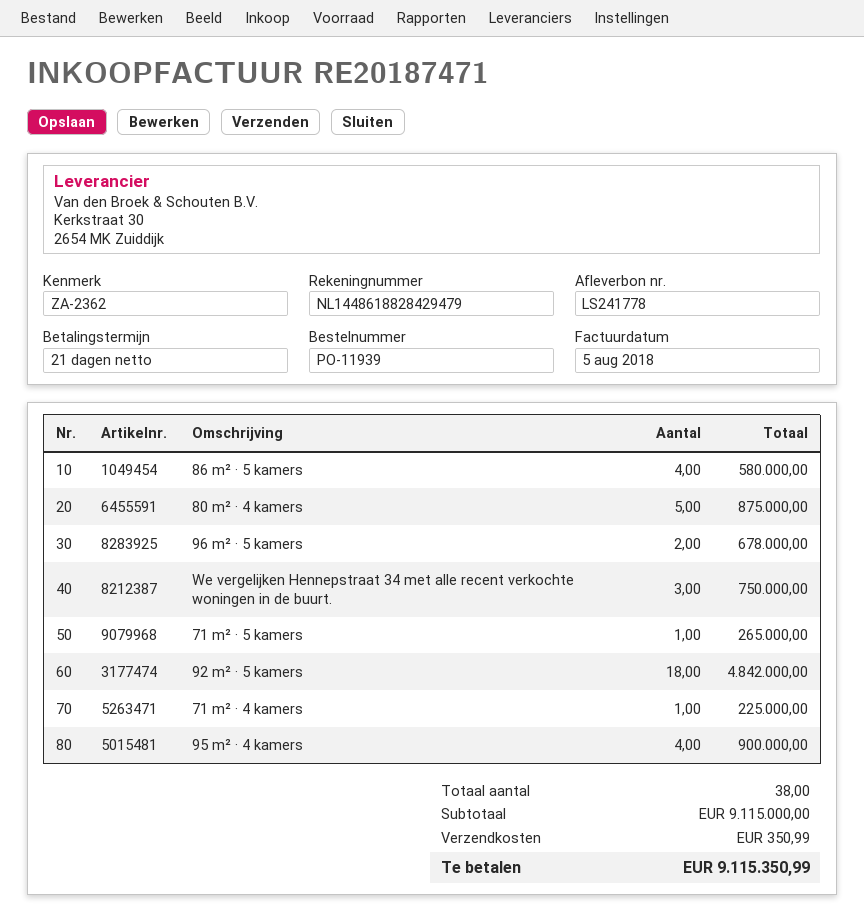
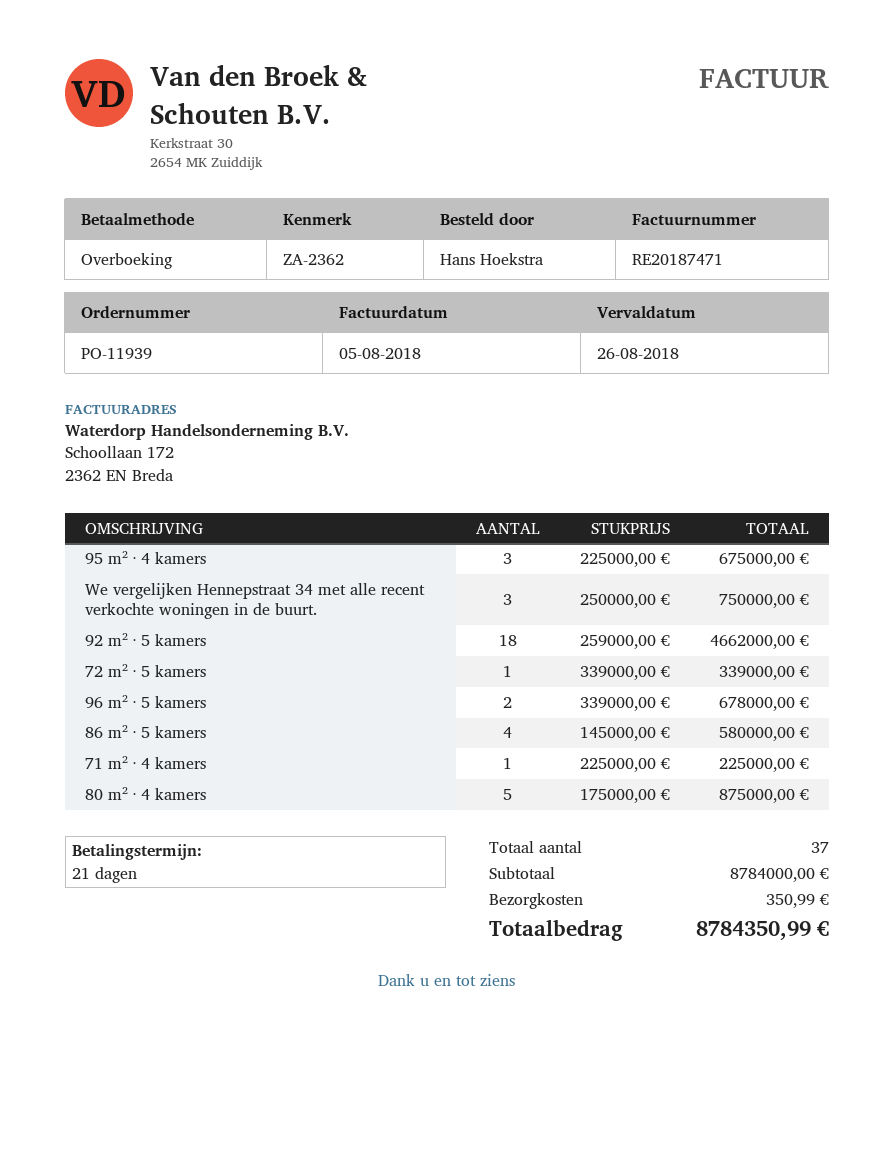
71 m² · 5 kamers: 1 for 265000.00 -> none
92 m² · 5 kamers: 18 for 4842000.00 -> 18 for 4662000.00
95 m² · 4 kamers: 4 for 900000.00 -> 3 for 675000.00
72 m² · 5 kamers: none -> 1 for 339000.00
total quantity: 38 -> 37
subtotal: 9115000.00 -> 8784000.00
total: 9115350.99 -> 8784350.99

